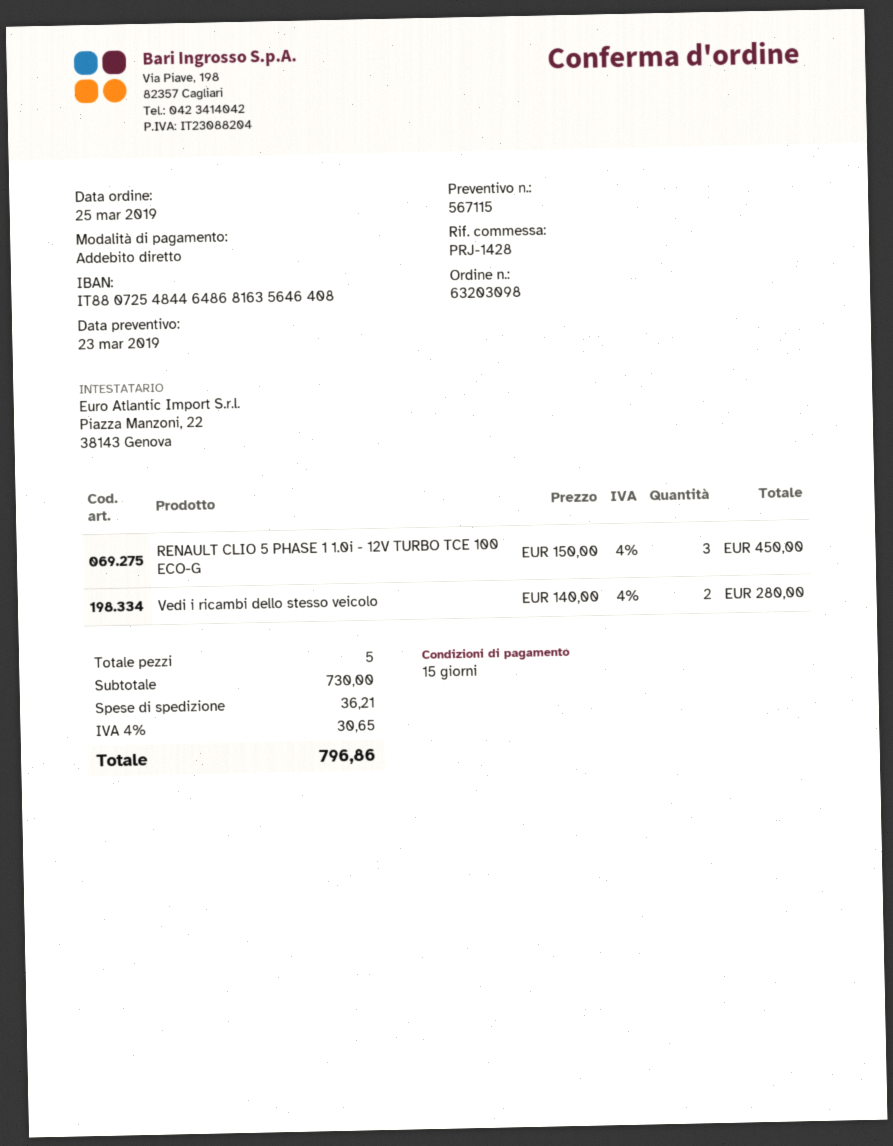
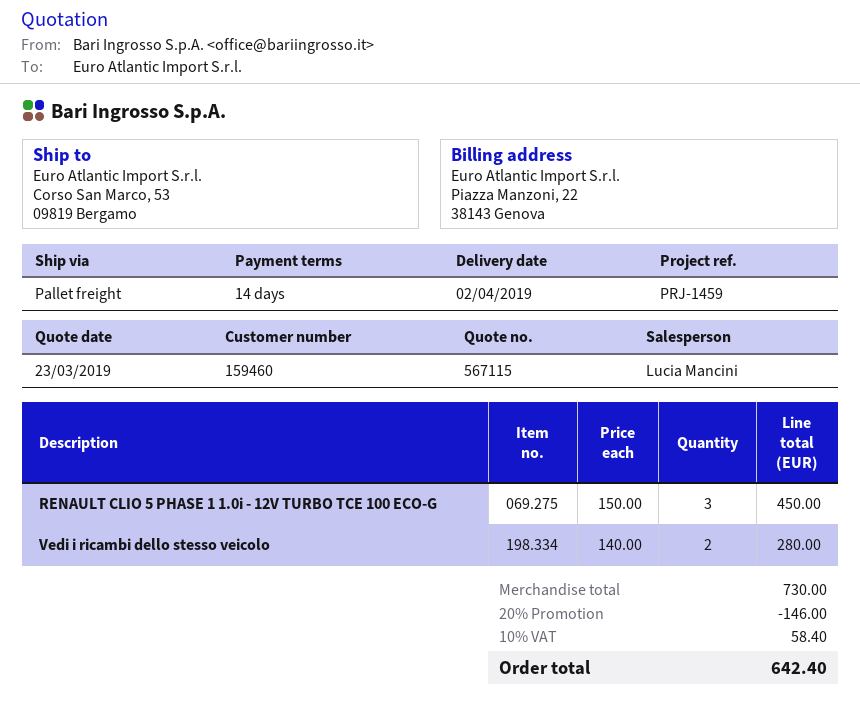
payment terms: 15 days -> 14 days
reference: PRJ-1428 -> PRJ-1459
discount: none -> 20% = 146.00
shipping: 36.21 -> none
tax: 4% = 30.65 -> 10% = 58.40
total: 796.86 -> 642.40

